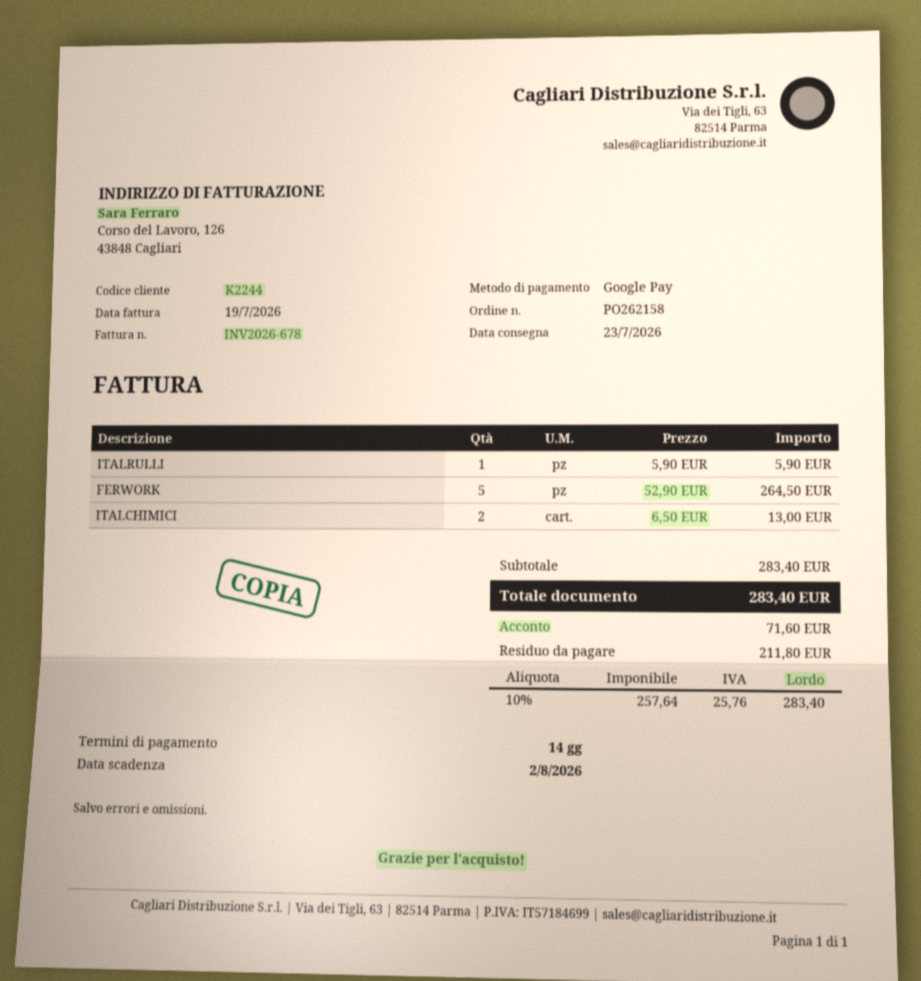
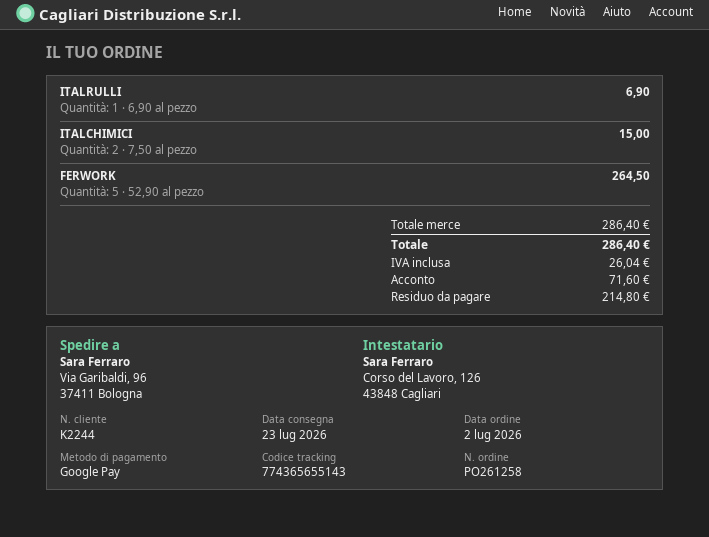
order number: PO262158 -> PO261258
ITALRULLI: 1 x 5.90 = 5.90 -> 1 x 6.90 = 6.90
ITALCHIMICI: 2 x 6.50 = 13.00 -> 2 x 7.50 = 15.00
subtotal: 283.40 -> 286.40
tax: 25.76 -> 26.04
total: 283.40 -> 286.40
balance: 211.80 -> 214.80

